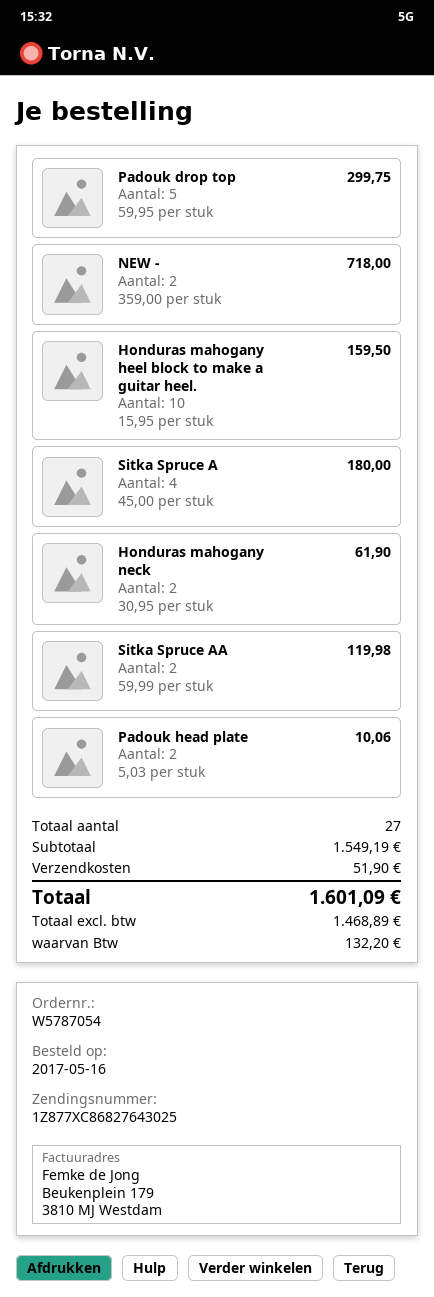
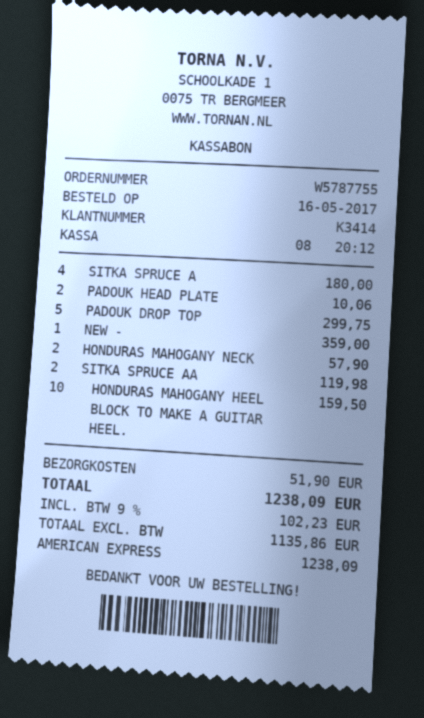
order number: W5787054 -> W5787755
NEW -: 2 for 718.00 -> 1 for 359.00
Honduras mahogany neck: 2 for 61.90 -> 2 for 57.90
net: 1468.89 -> 1135.86
tax: 132.20 -> 102.23
total: 1601.09 -> 1238.09

